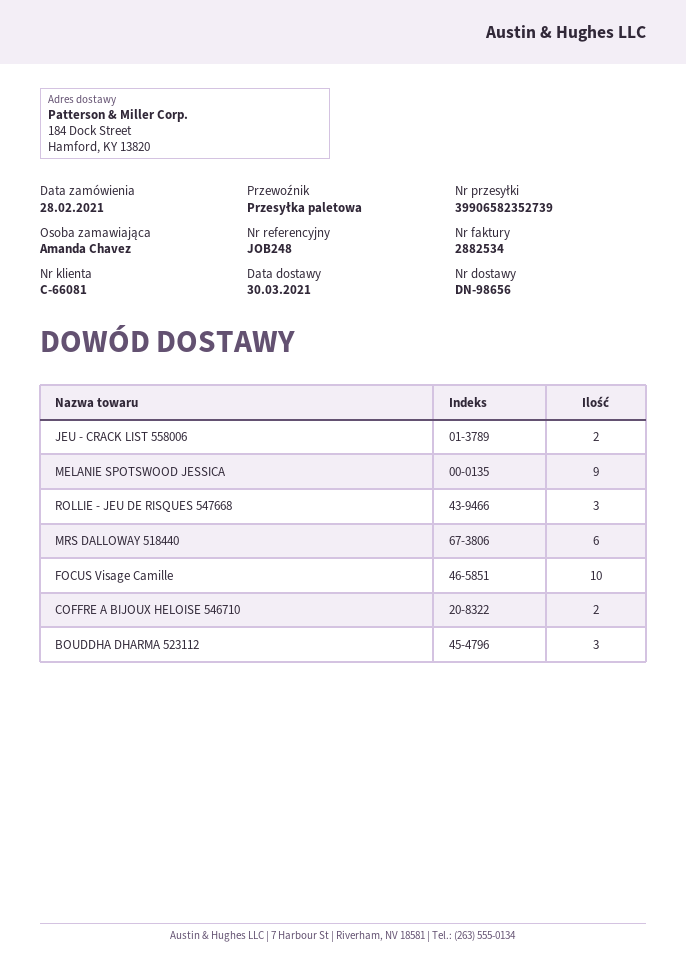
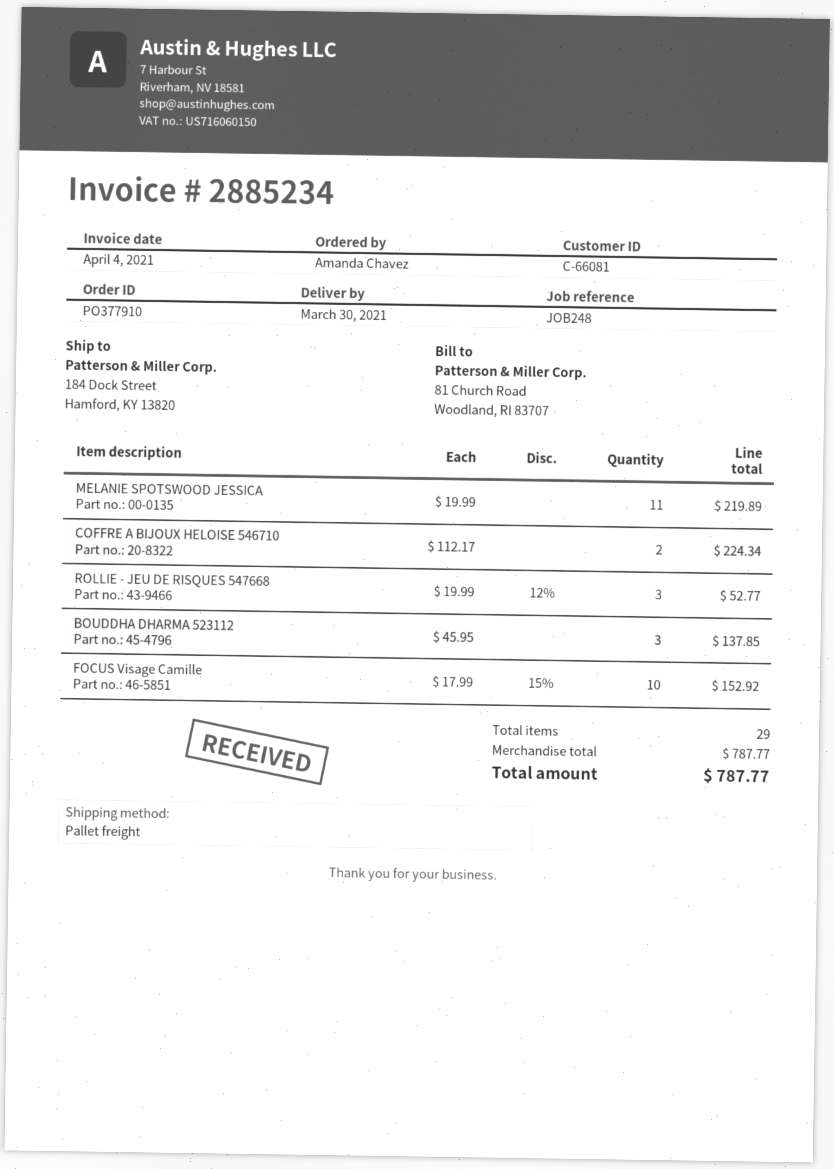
invoice number: 2882534 -> 2885234
JEU - CRACK LIST 558006: 2 -> none
MELANIE SPOTSWOOD JESSICA: 9 -> 11
MRS DALLOWAY 518440: 6 -> none

